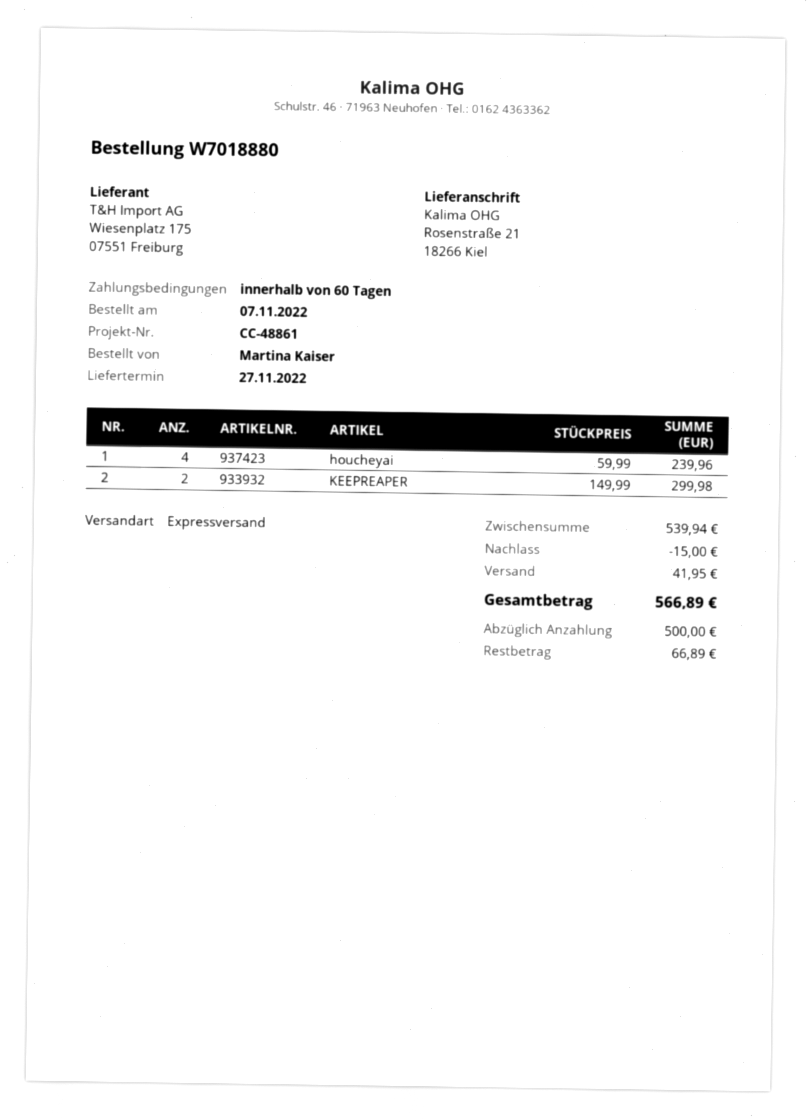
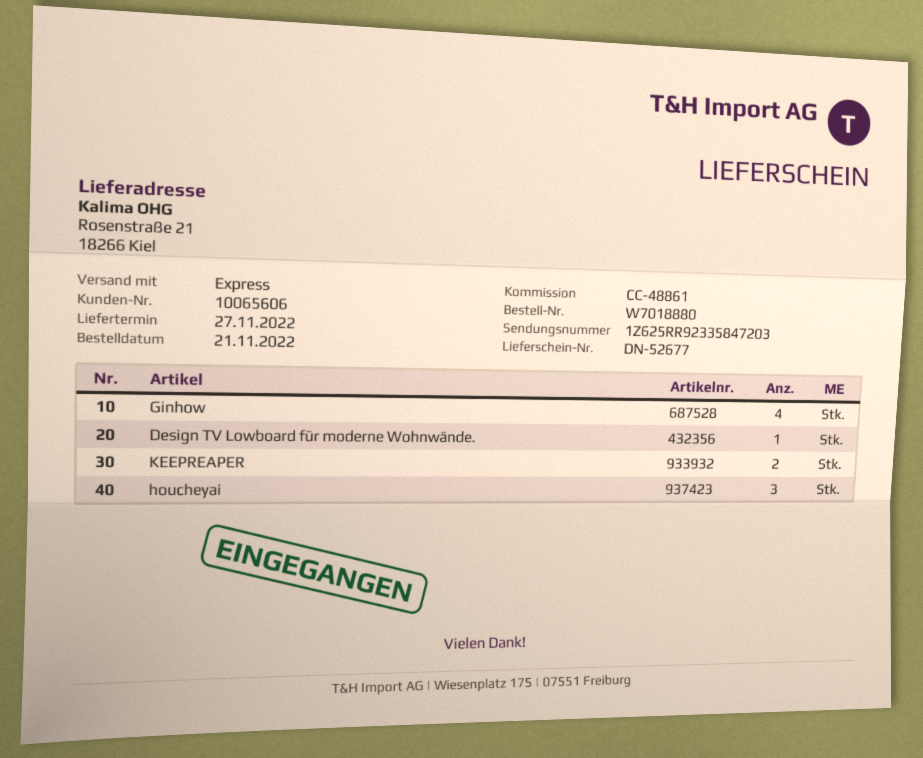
order date: 2022-11-07 -> 2022-11-21
houcheyai: 4 -> 3
Ginhow: none -> 4
Design TV Lowboard für moderne Wohnwände.: none -> 1

